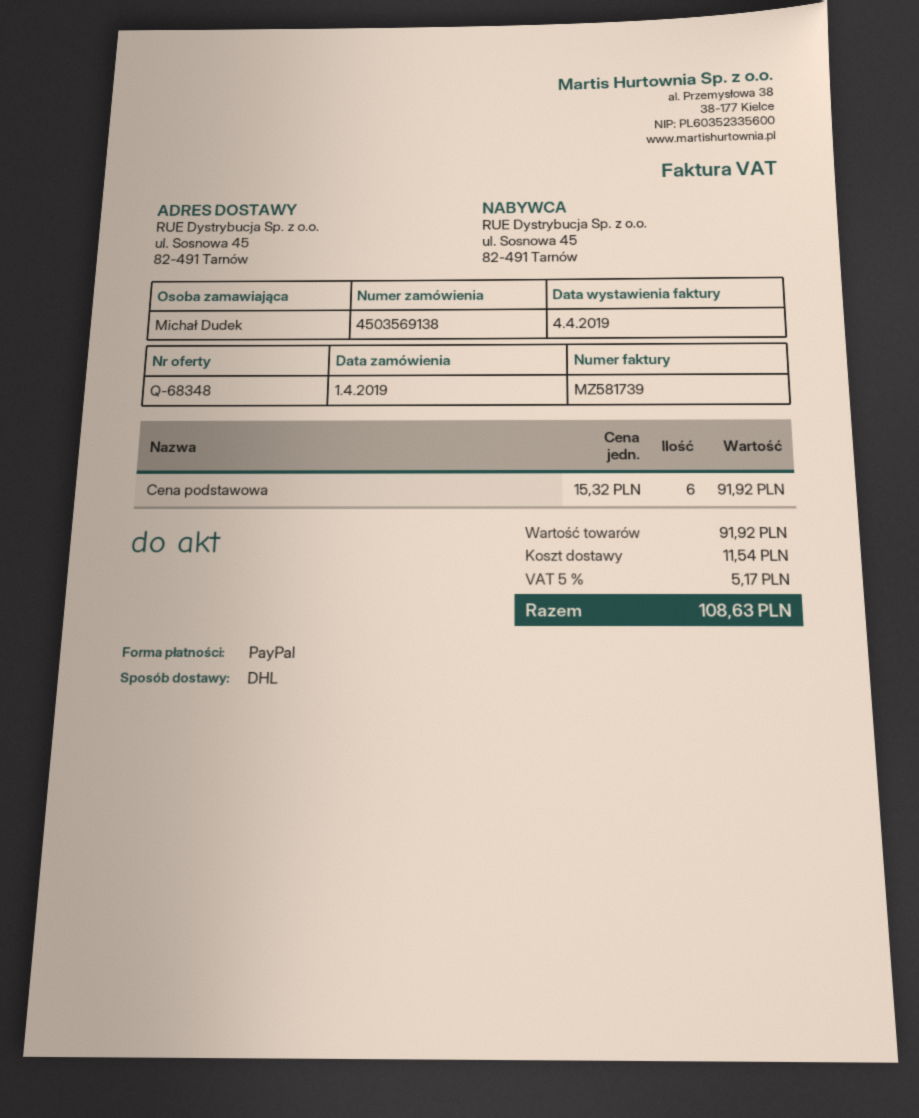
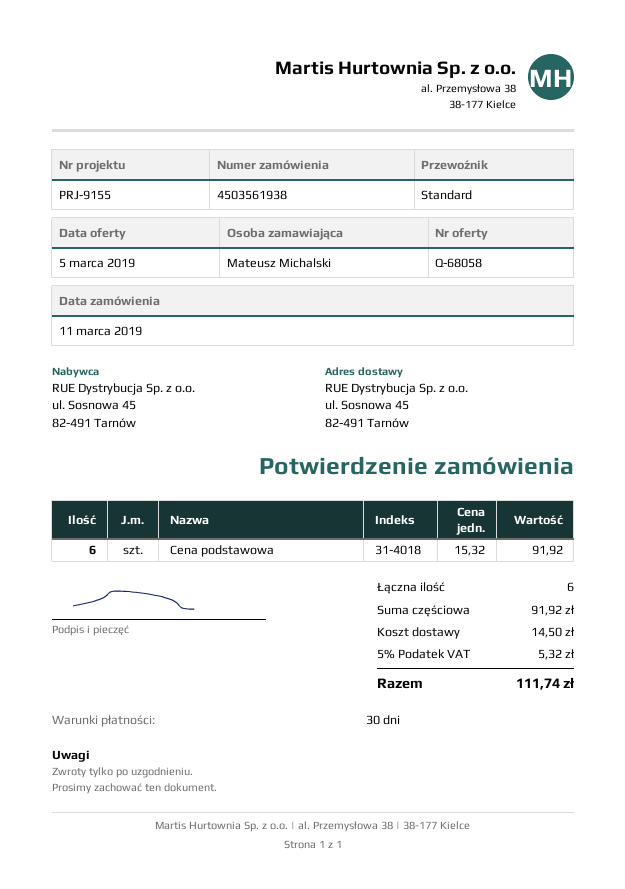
quote number: Q-68348 -> Q-68058
order number: 4503569138 -> 4503561938
order date: 2019-04-01 -> 2019-03-11
ordered by: Michał Dudek -> Mateusz Michalski
shipping method: DHL -> standard
shipping: 11.54 -> 14.50
tax: 5% = 5.17 -> 5% = 5.32
total: 108.63 -> 111.74

